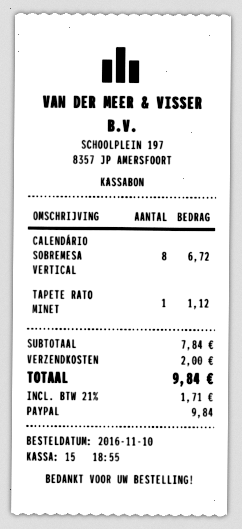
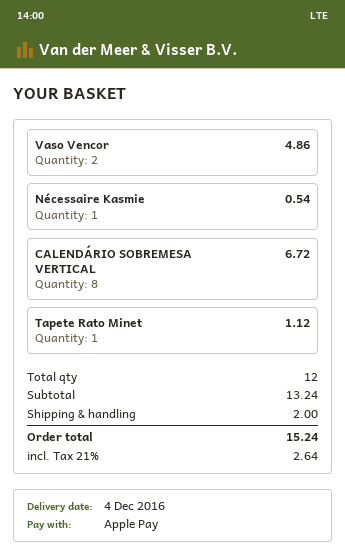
payment method: PayPal -> Apple Pay
Vaso Vencor: none -> 2 for 4.86
Nécessaire Kasmie: none -> 1 for 0.54
subtotal: 7.84 -> 13.24
tax: 21% = 1.71 -> 21% = 2.64
total: 9.84 -> 15.24

